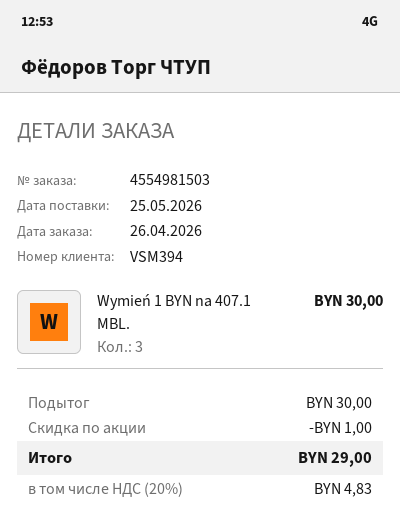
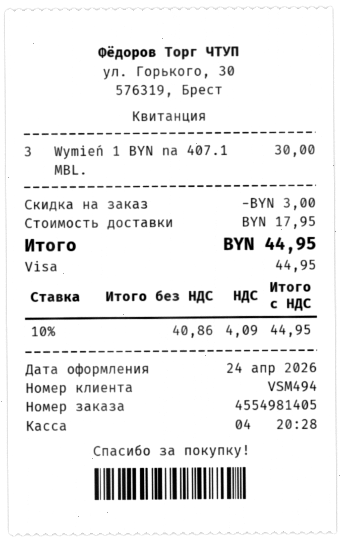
order number: 4554981503 -> 4554981405
order date: 2026-04-26 -> 2026-04-24
customer number: VSM394 -> VSM494
discount: 1.00 -> 3.00
shipping: none -> 17.95
tax: 20% = 4.83 -> 10% = 4.09
total: 29.00 -> 44.95

